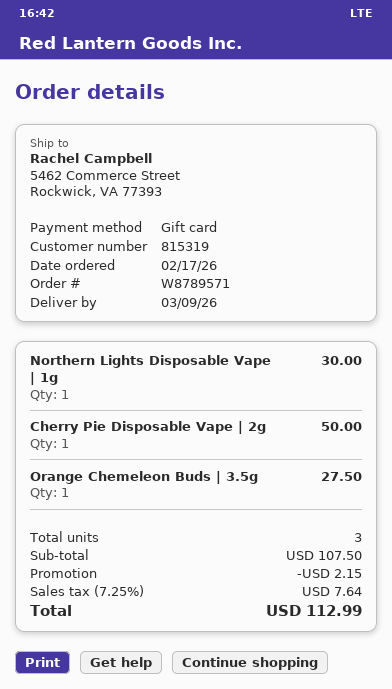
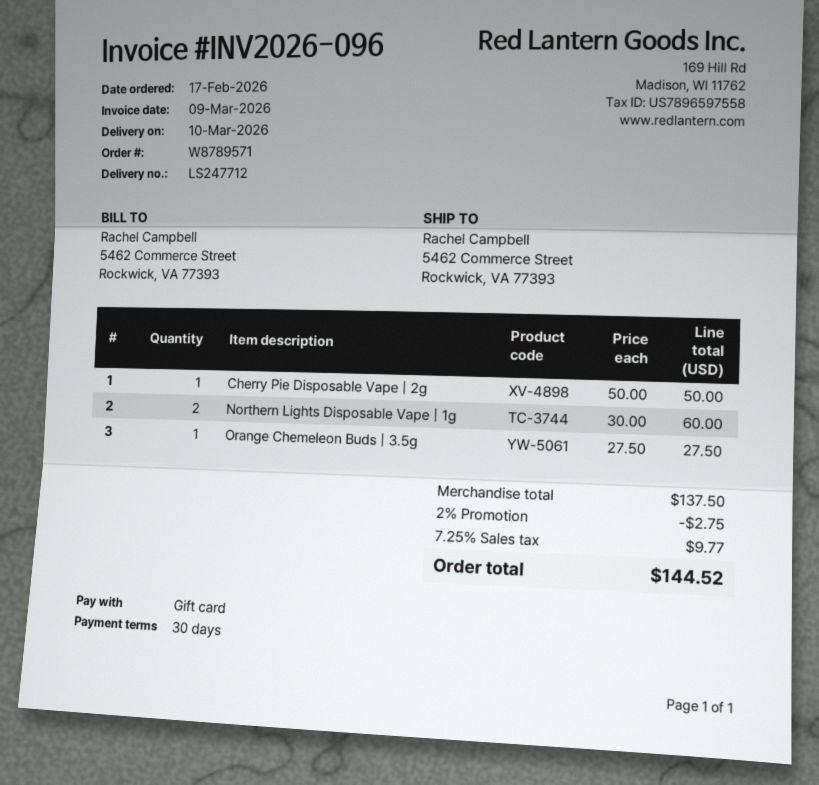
delivery date: 2026-03-09 -> 2026-03-10
Northern Lights Disposable Vape | 1g: 1 for 30.00 -> 2 for 60.00
subtotal: 107.50 -> 137.50
discount: 2.15 -> 2.75
tax: 7.25% = 7.64 -> 7.25% = 9.77
total: 112.99 -> 144.52

